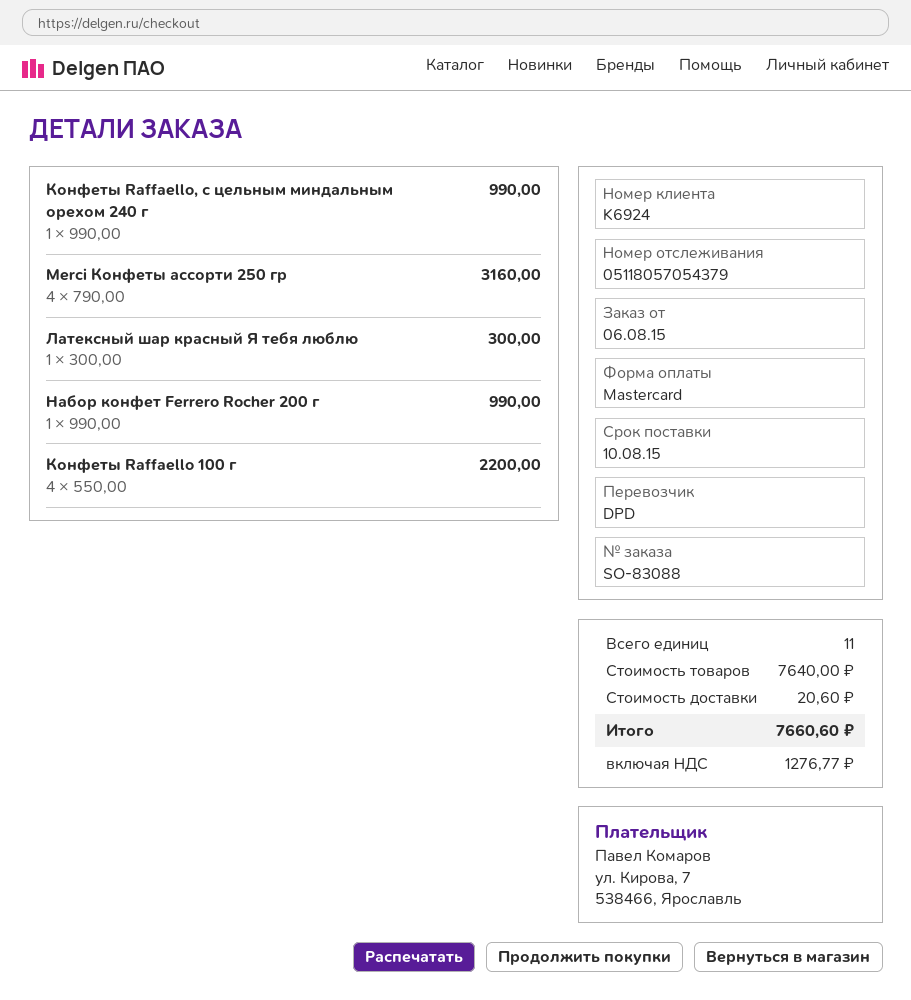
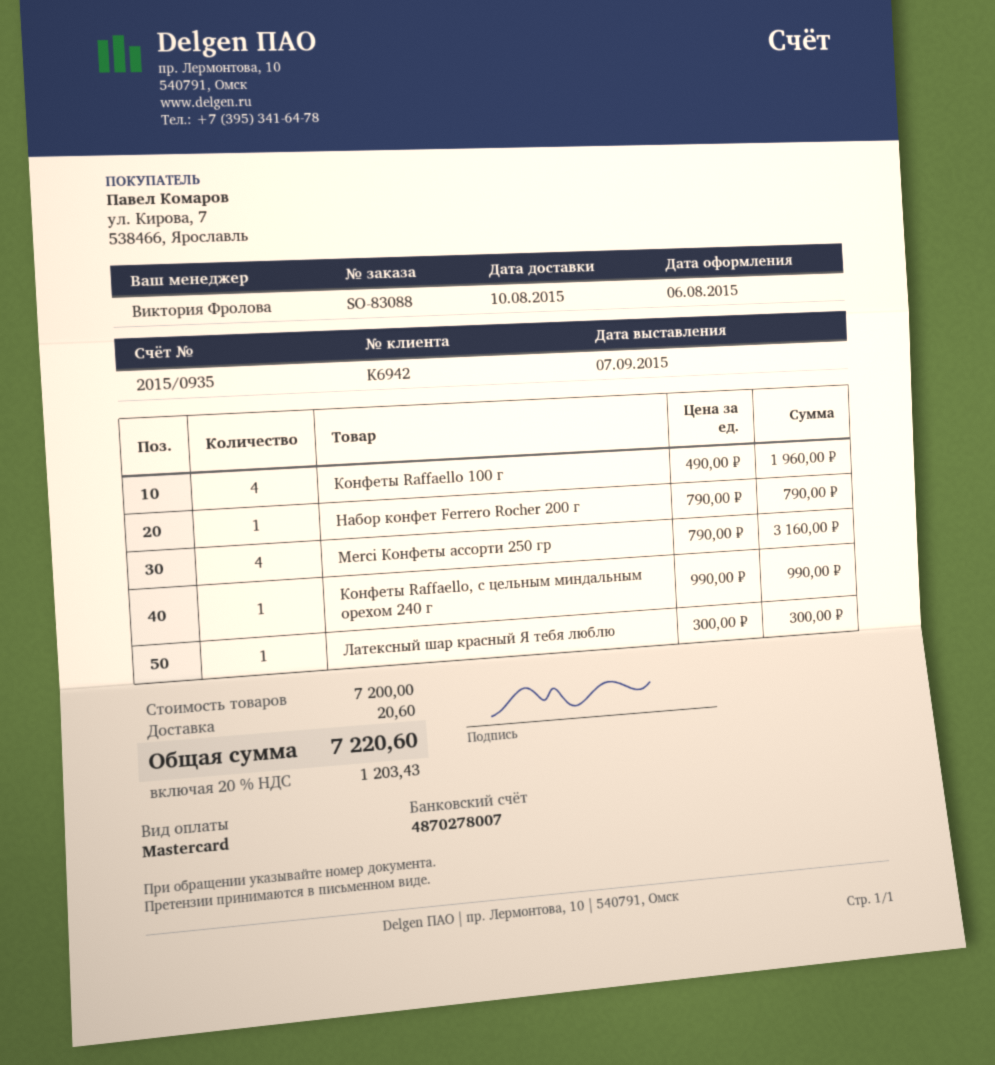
customer number: K6924 -> K6942
Набор конфет Ferrero Rocher 200 г: 1 x 990.00 = 990.00 -> 1 x 790.00 = 790.00
Конфеты Raffaello 100 г: 4 x 550.00 = 2200.00 -> 4 x 490.00 = 1960.00
subtotal: 7640.00 -> 7200.00
tax: 1276.77 -> 1203.43
total: 7660.60 -> 7220.60

